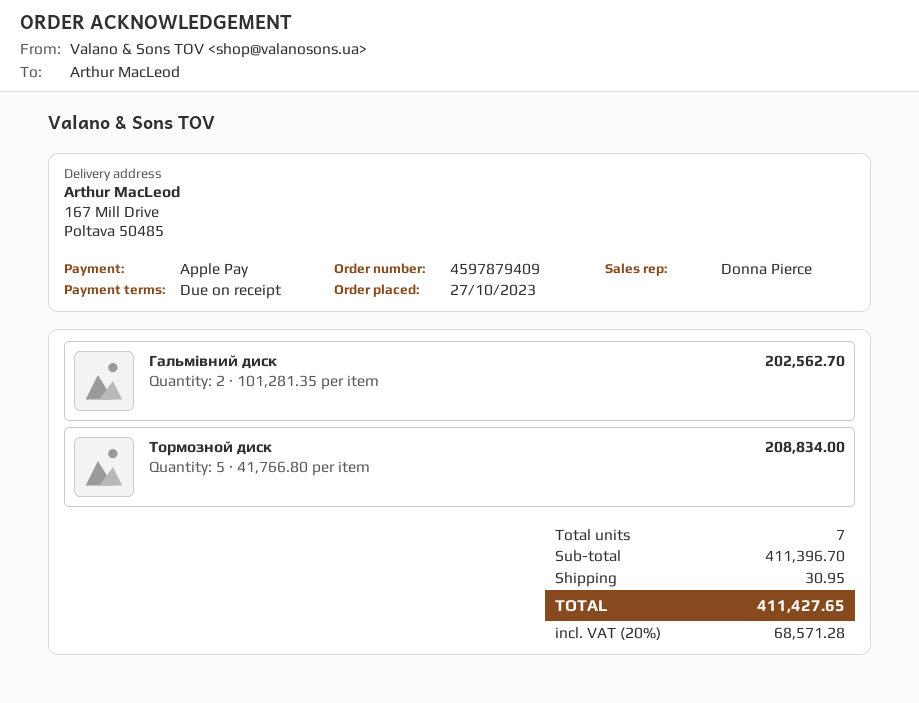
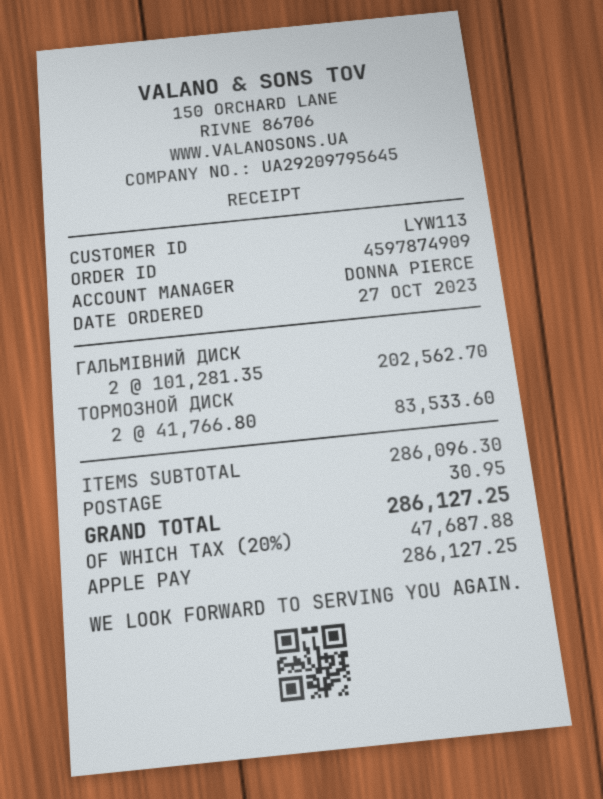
order number: 4597879409 -> 4597874909
Тормозной диск: 5 x 41766.80 = 208834.00 -> 2 x 41766.80 = 83533.60
subtotal: 411396.70 -> 286096.30
tax: 20% = 68571.28 -> 20% = 47687.88
total: 411427.65 -> 286127.25

